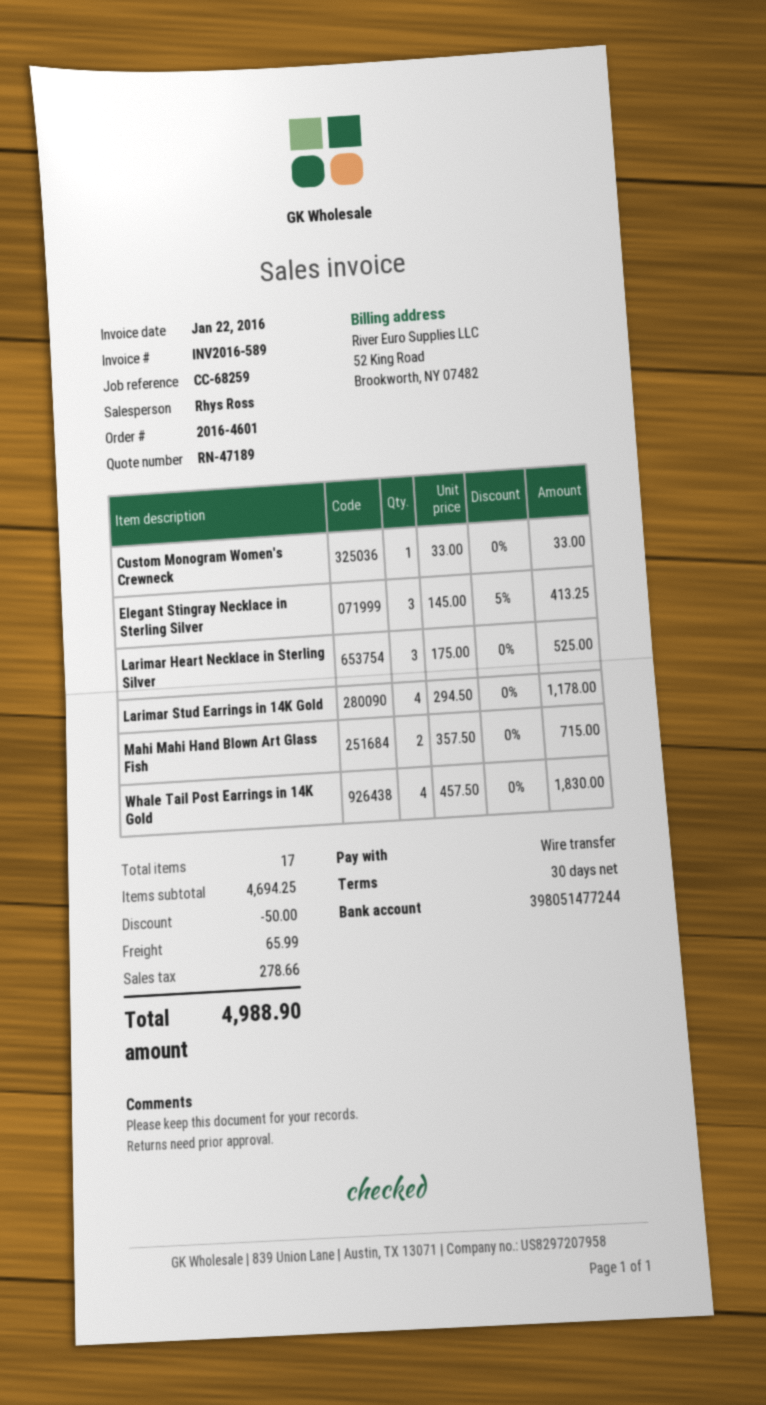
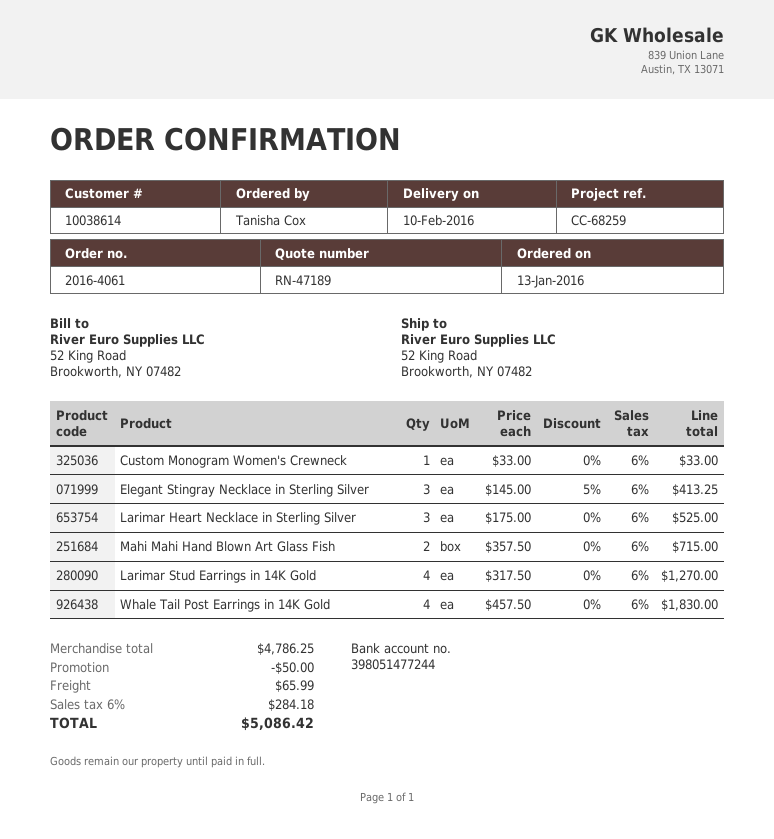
order number: 2016-4601 -> 2016-4061
Larimar Stud Earrings in 14K Gold: 4 x 294.50 = 1178.00 -> 4 x 317.50 = 1270.00
subtotal: 4694.25 -> 4786.25
tax: 278.66 -> 284.18
total: 4988.90 -> 5086.42

